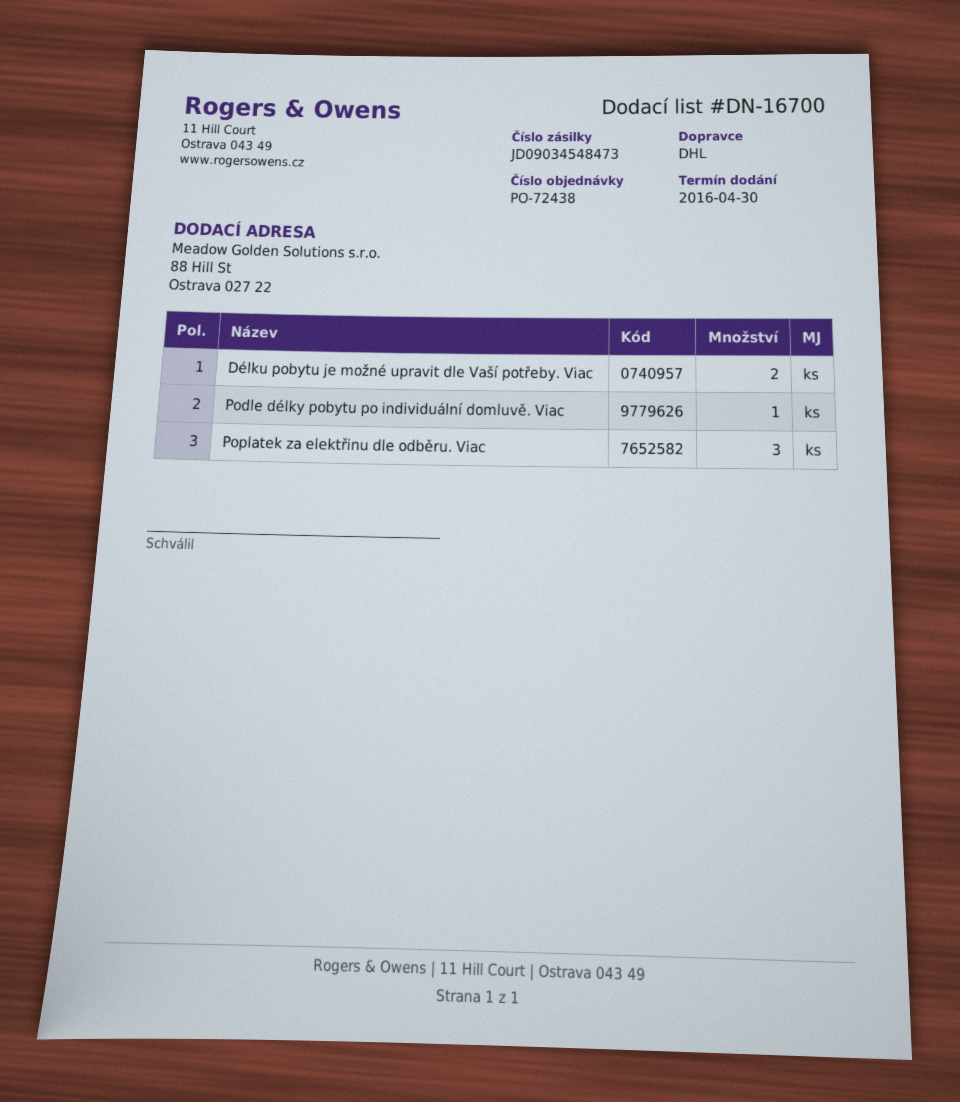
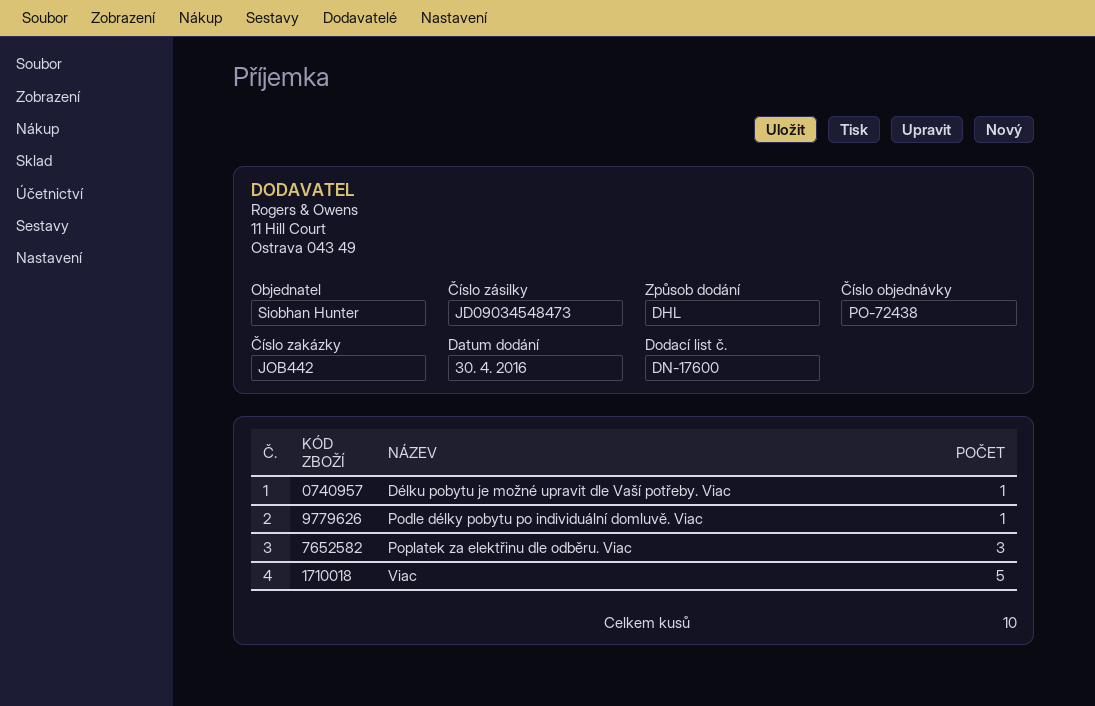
delivery note number: DN-16700 -> DN-17600
Délku pobytu je možné upravit dle Vaší potřeby. Viac: 2 -> 1
Viac: none -> 5

